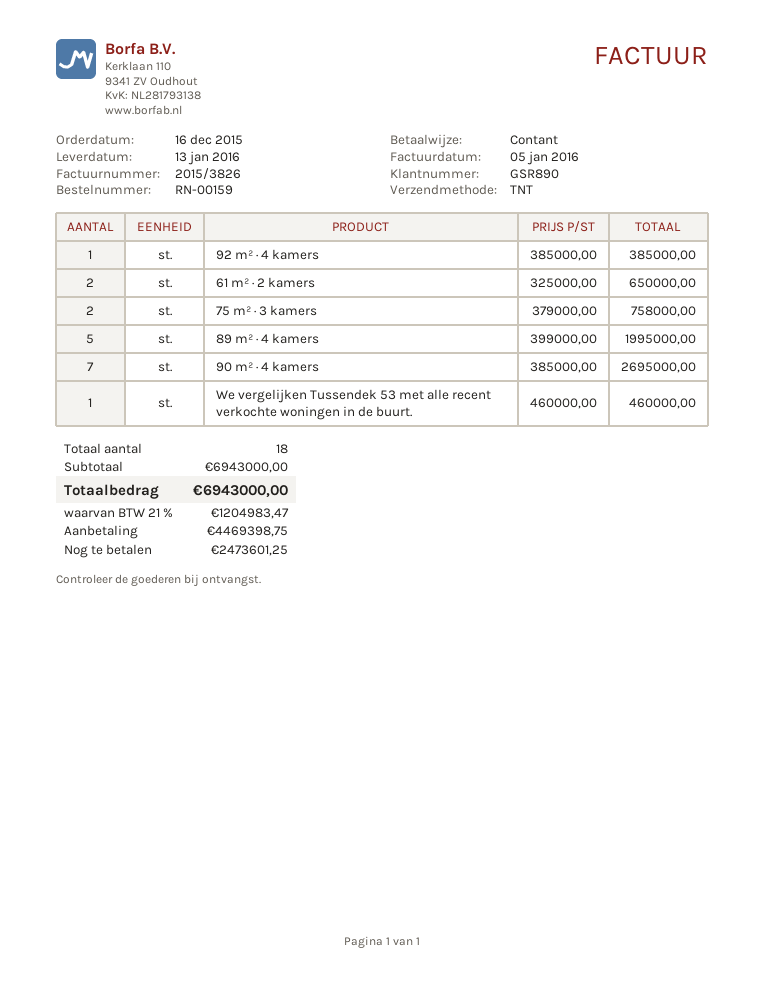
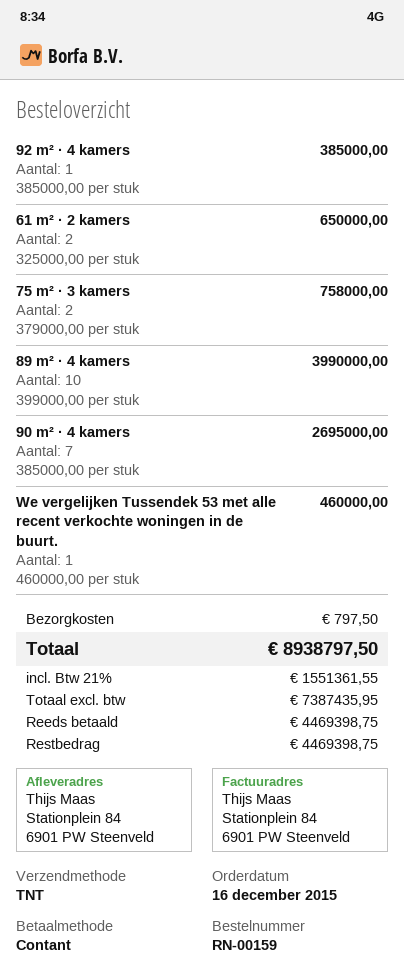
89 m² · 4 kamers: 5 x 399000.00 = 1995000.00 -> 10 x 399000.00 = 3990000.00
shipping: none -> 797.50
tax: 21% = 1204983.47 -> 21% = 1551361.55
total: 6943000.00 -> 8938797.50
balance: 2473601.25 -> 4469398.75

